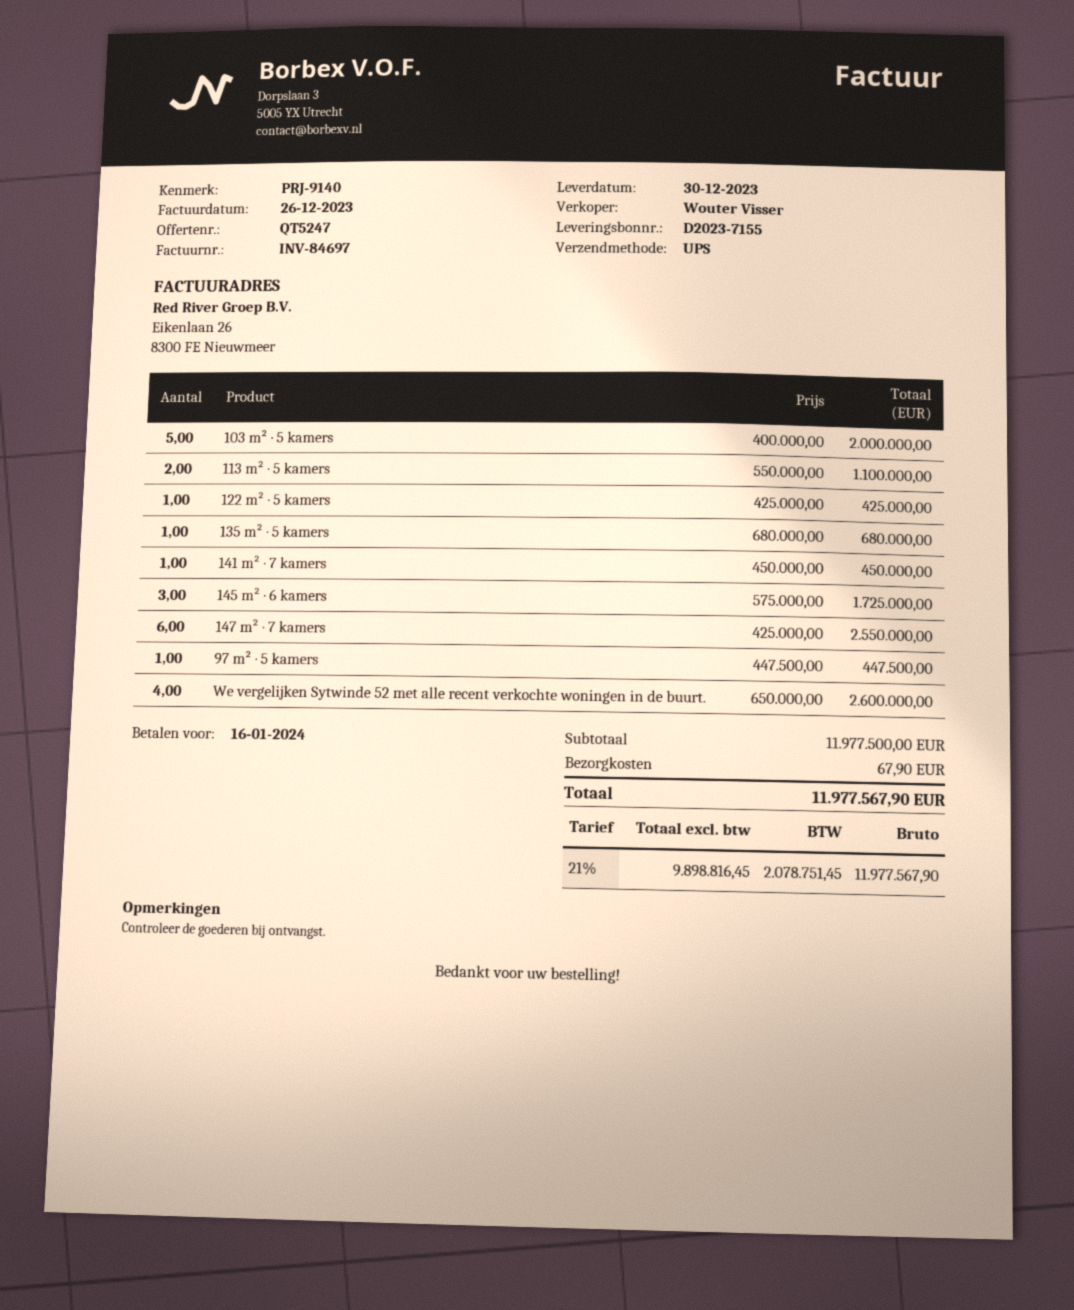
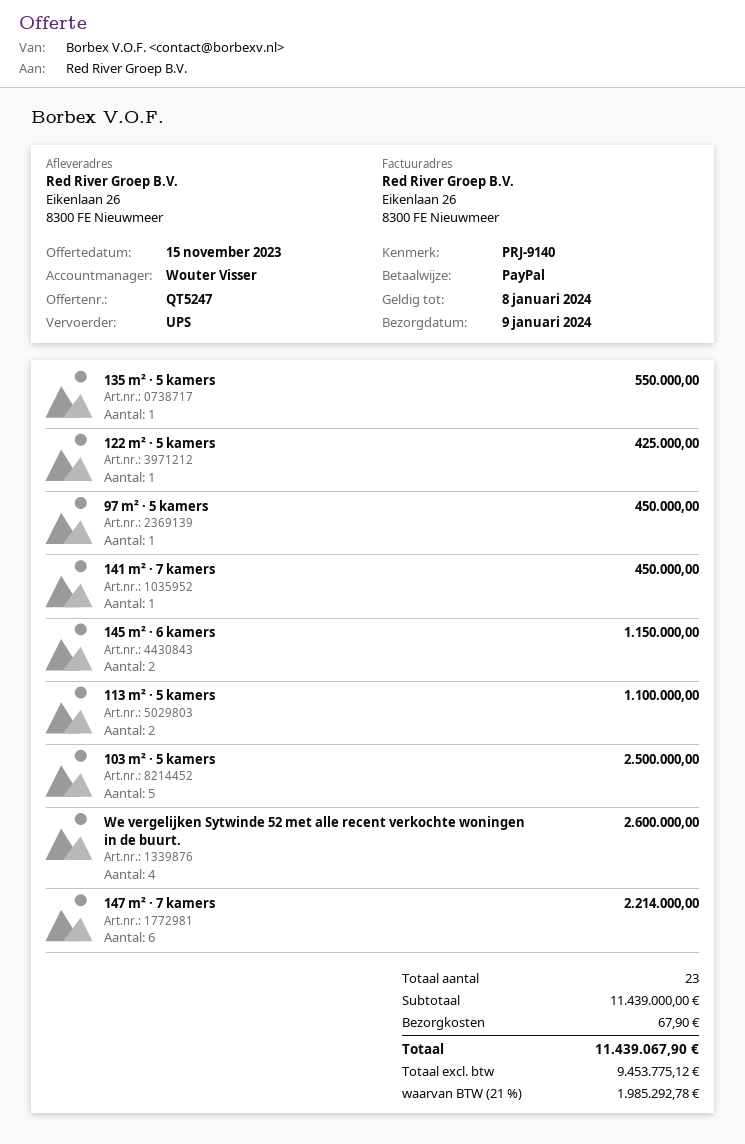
delivery date: 2023-12-30 -> 2024-01-09
103 m² · 5 kamers: 5 for 2000000.00 -> 5 for 2500000.00
135 m² · 5 kamers: 1 for 680000.00 -> 1 for 550000.00
145 m² · 6 kamers: 3 for 1725000.00 -> 2 for 1150000.00
147 m² · 7 kamers: 6 for 2550000.00 -> 6 for 2214000.00
97 m² · 5 kamers: 1 for 447500.00 -> 1 for 450000.00
subtotal: 11977500.00 -> 11439000.00
net: 9898816.45 -> 9453775.12
tax: 21% = 2078751.45 -> 21% = 1985292.78
total: 11977567.90 -> 11439067.90

